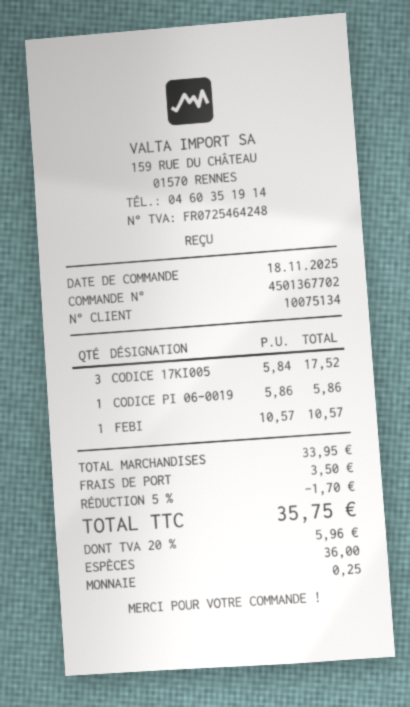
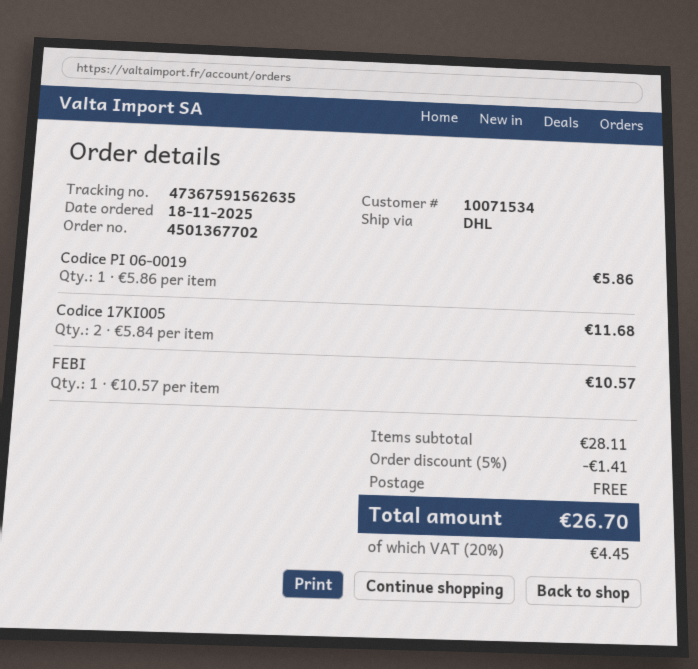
customer number: 10075134 -> 10071534
CODICE 17KI005: 3 x 5.84 = 17.52 -> 2 x 5.84 = 11.68
subtotal: 33.95 -> 28.11
discount: 5% = 1.70 -> 5% = 1.41
shipping: 3.50 -> 0.00
tax: 20% = 5.96 -> 20% = 4.45
total: 35.75 -> 26.70

